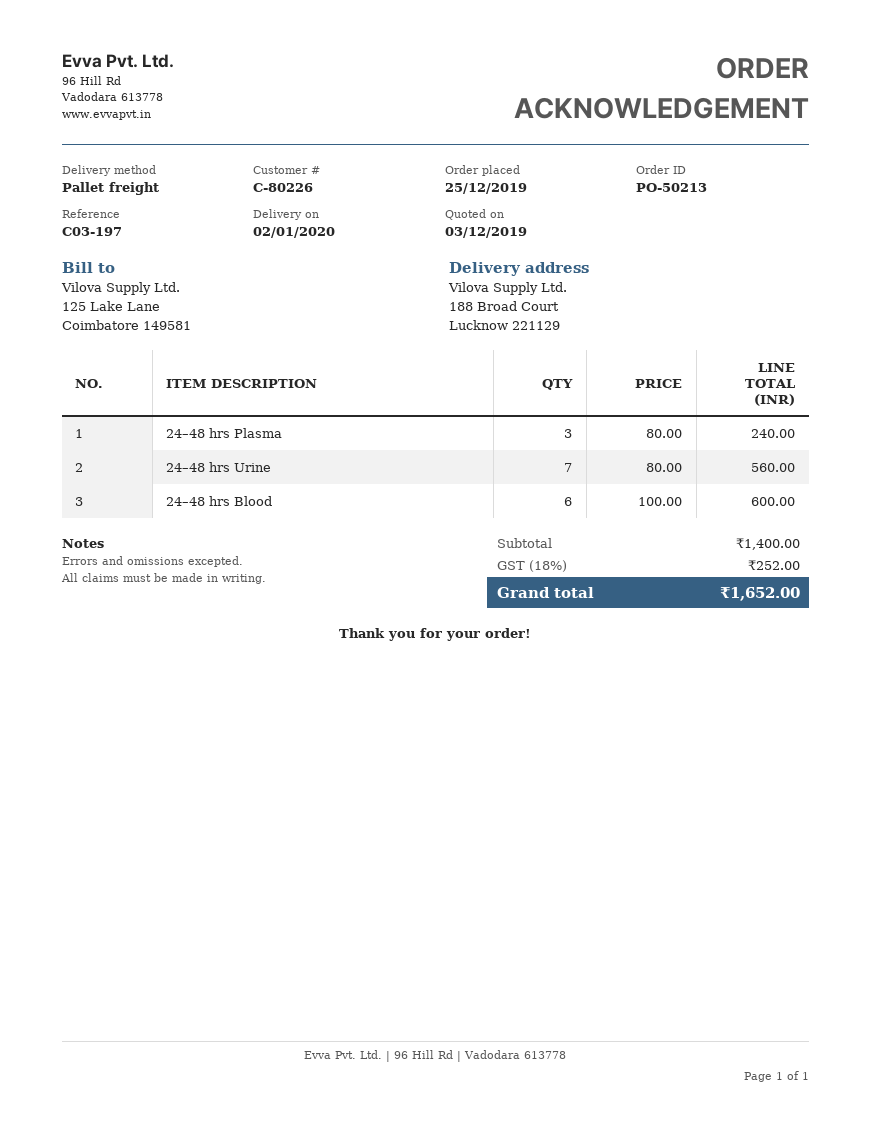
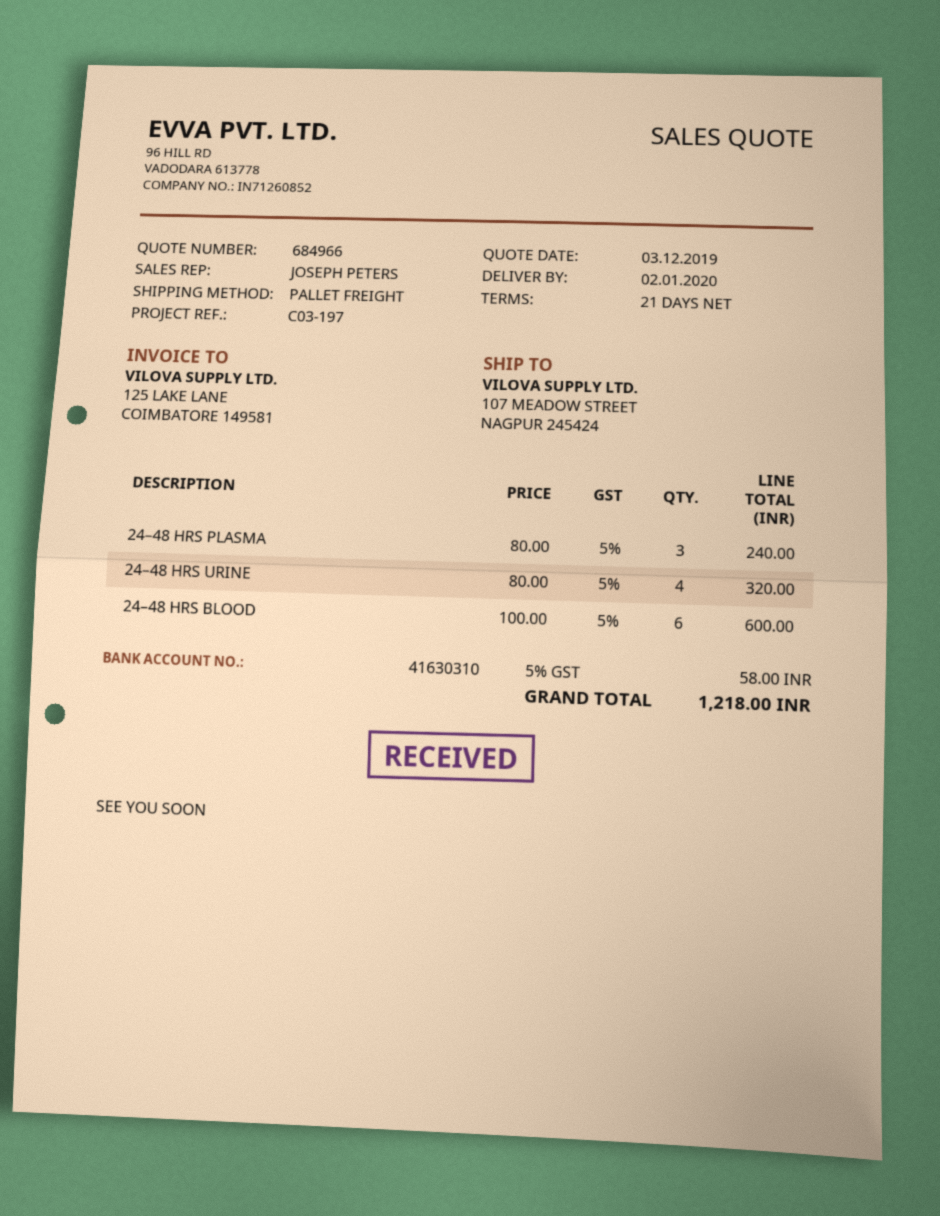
ship to: 188 Broad Court, Lucknow 221129 -> 107 MEADOW STREET, NAGPUR 245424
24–48 hrs Urine: 7 x 80.00 = 560.00 -> 4 x 80.00 = 320.00
tax: 18% = 252.00 -> 5% = 58.00
total: 1652.00 -> 1218.00

